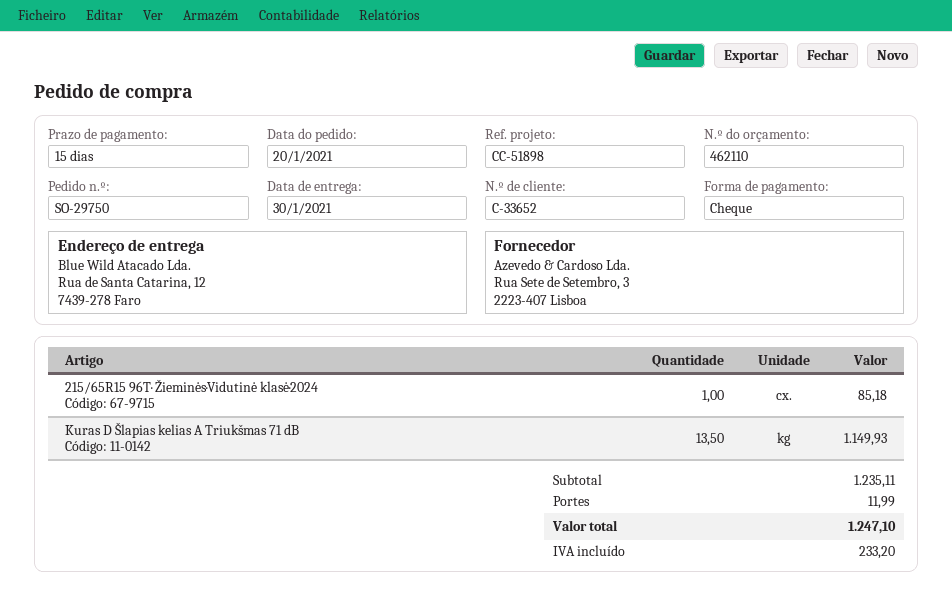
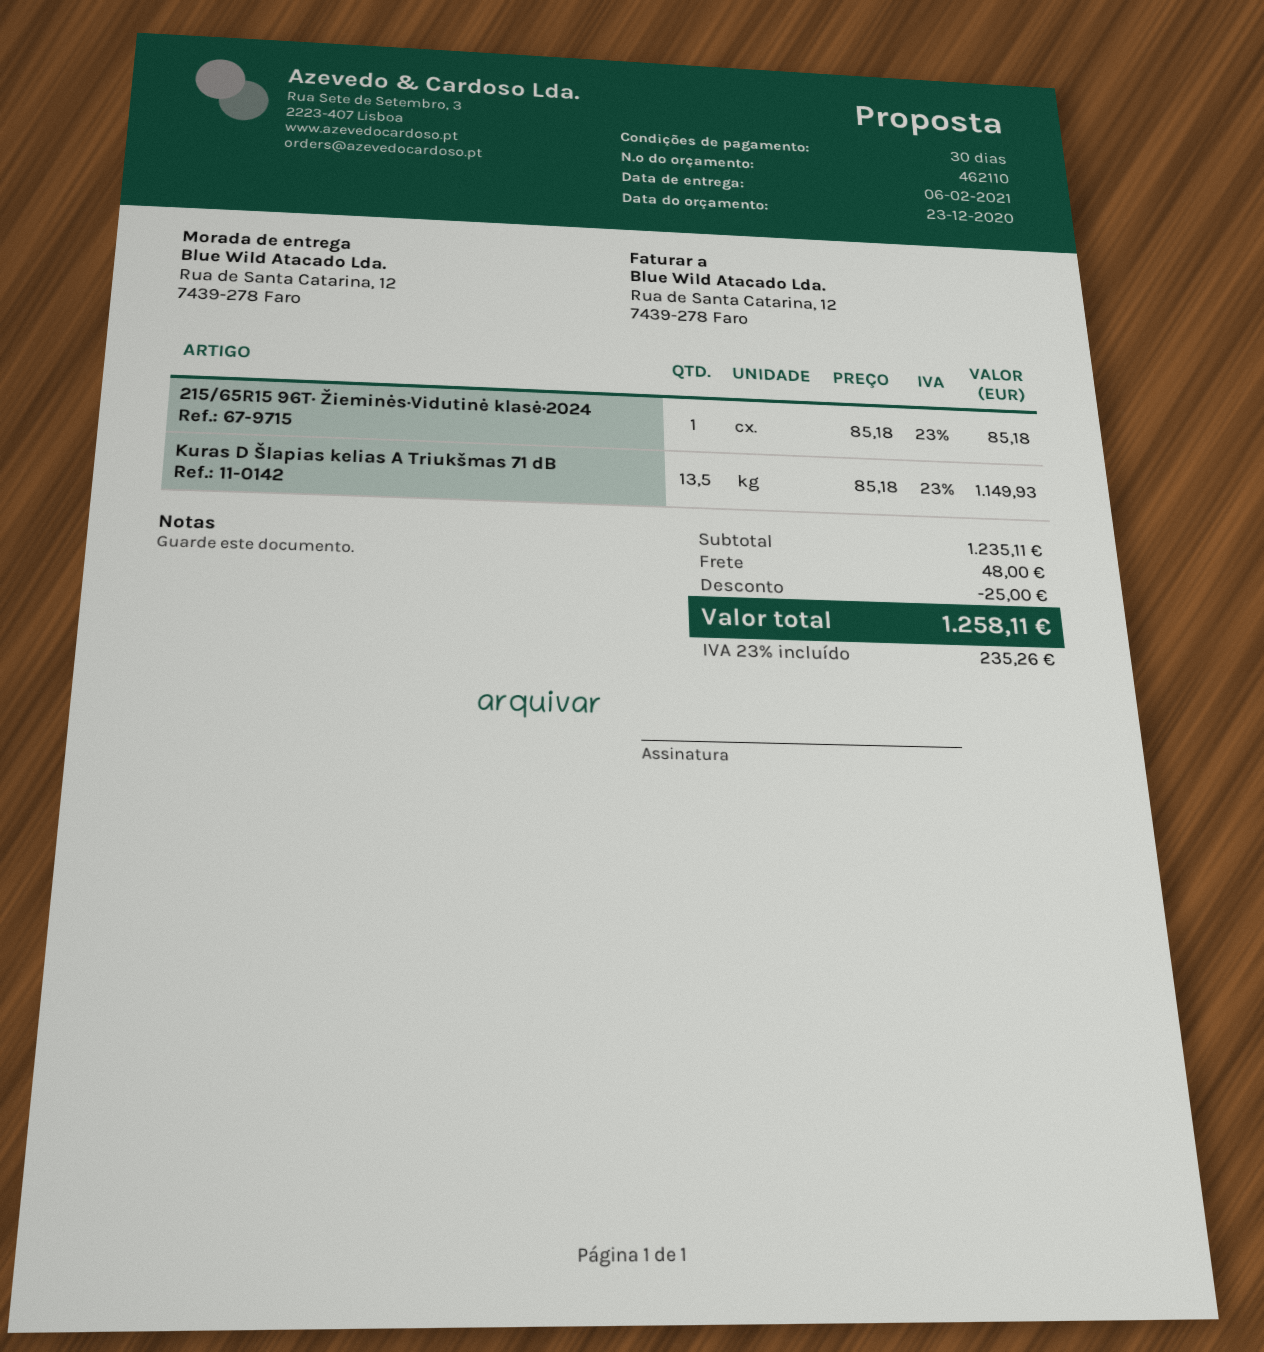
delivery date: 2021-01-30 -> 2021-02-06
payment terms: 15 days -> 30 days
discount: none -> 25.00
shipping: 11.99 -> 48.00
tax: 233.20 -> 235.26
total: 1247.10 -> 1258.11

